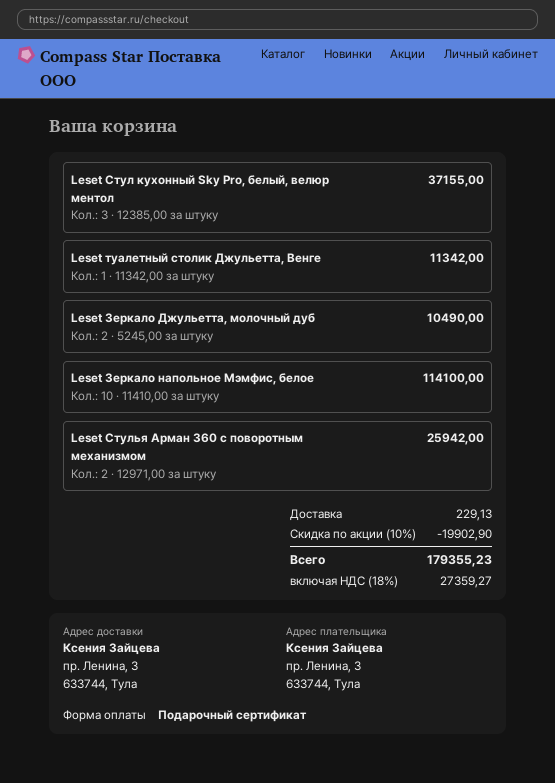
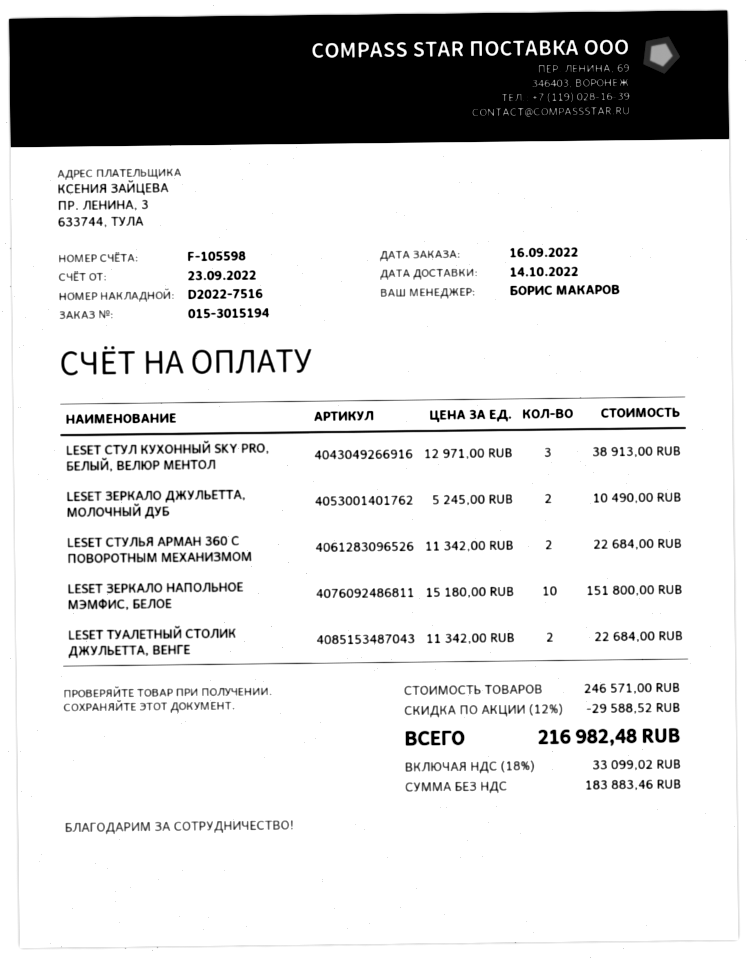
Leset Стул кухонный Sky Pro, белый, велюр ментол: 3 x 12385.00 = 37155.00 -> 3 x 12971.00 = 38913.00
Leset туалетный столик Джульетта, Венге: 1 x 11342.00 = 11342.00 -> 2 x 11342.00 = 22684.00
Leset Зеркало напольное Мэмфис, белое: 10 x 11410.00 = 114100.00 -> 10 x 15180.00 = 151800.00
Leset Стулья Арман 360 с поворотным механизмом: 2 x 12971.00 = 25942.00 -> 2 x 11342.00 = 22684.00
discount: 10% = 19902.90 -> 12% = 29588.52
shipping: 229.13 -> none
tax: 18% = 27359.27 -> 18% = 33099.02
total: 179355.23 -> 216982.48

